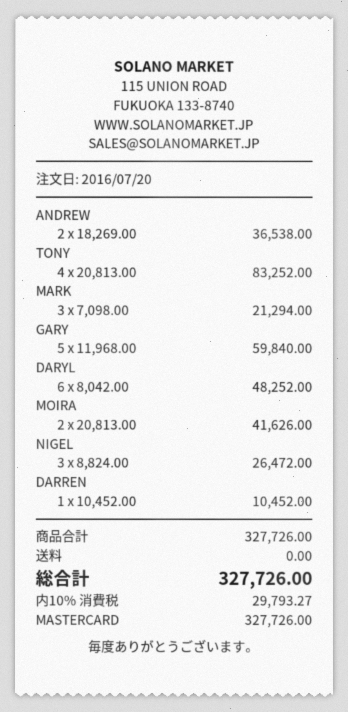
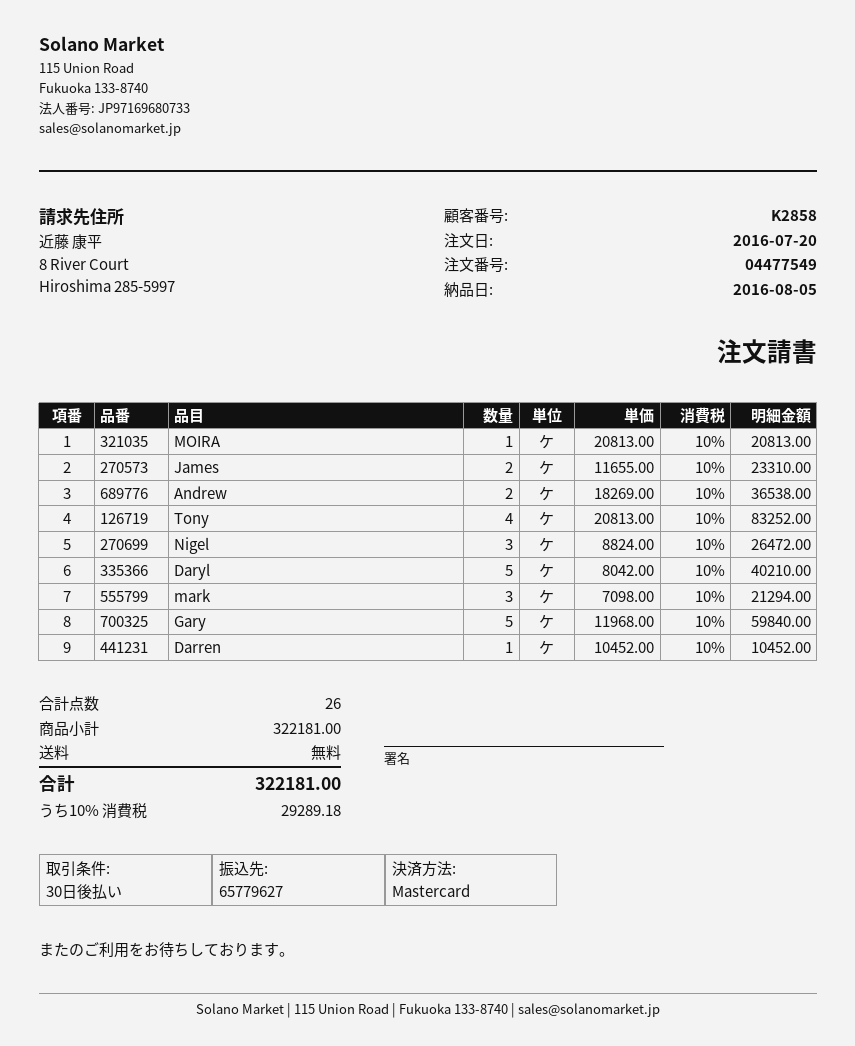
DARYL: 6 x 8042.00 = 48252.00 -> 5 x 8042.00 = 40210.00
MOIRA: 2 x 20813.00 = 41626.00 -> 1 x 20813.00 = 20813.00
James: none -> 2 x 11655.00 = 23310.00
subtotal: 327726.00 -> 322181.00
tax: 10% = 29793.27 -> 10% = 29289.18
total: 327726.00 -> 322181.00

